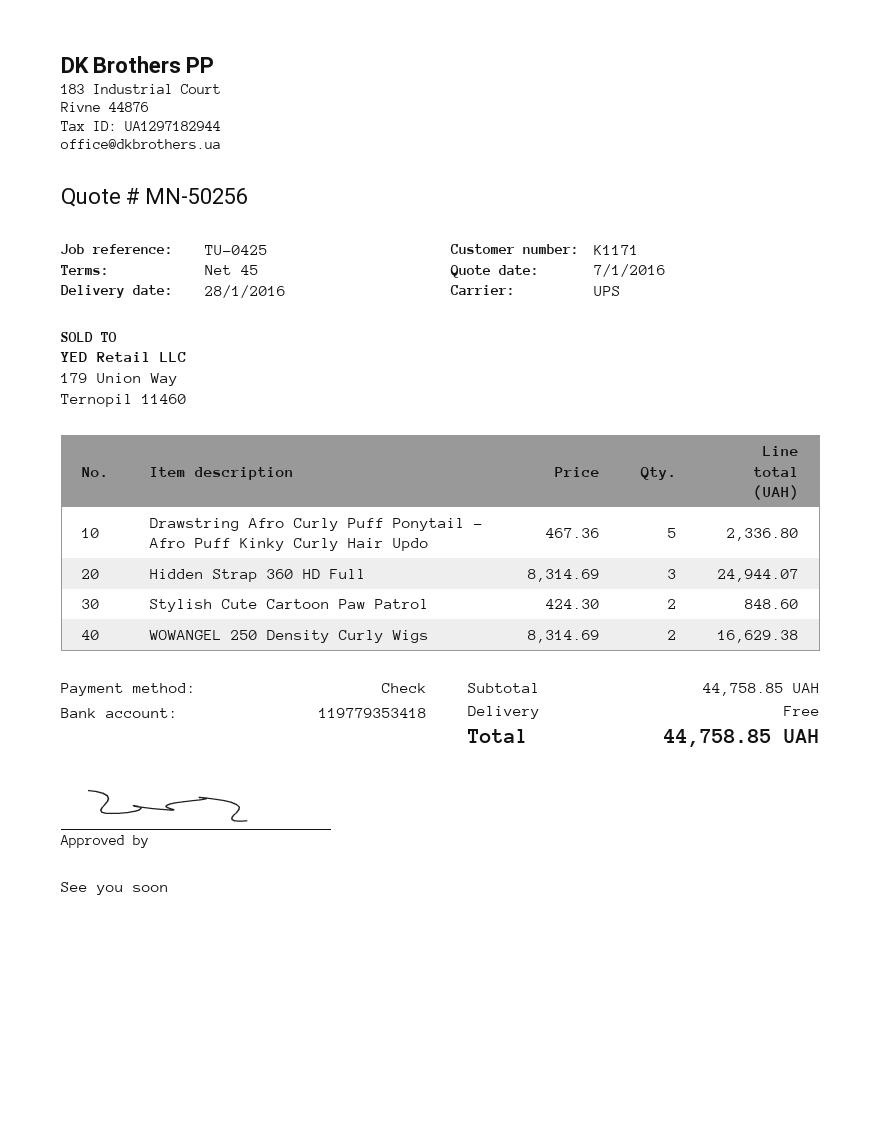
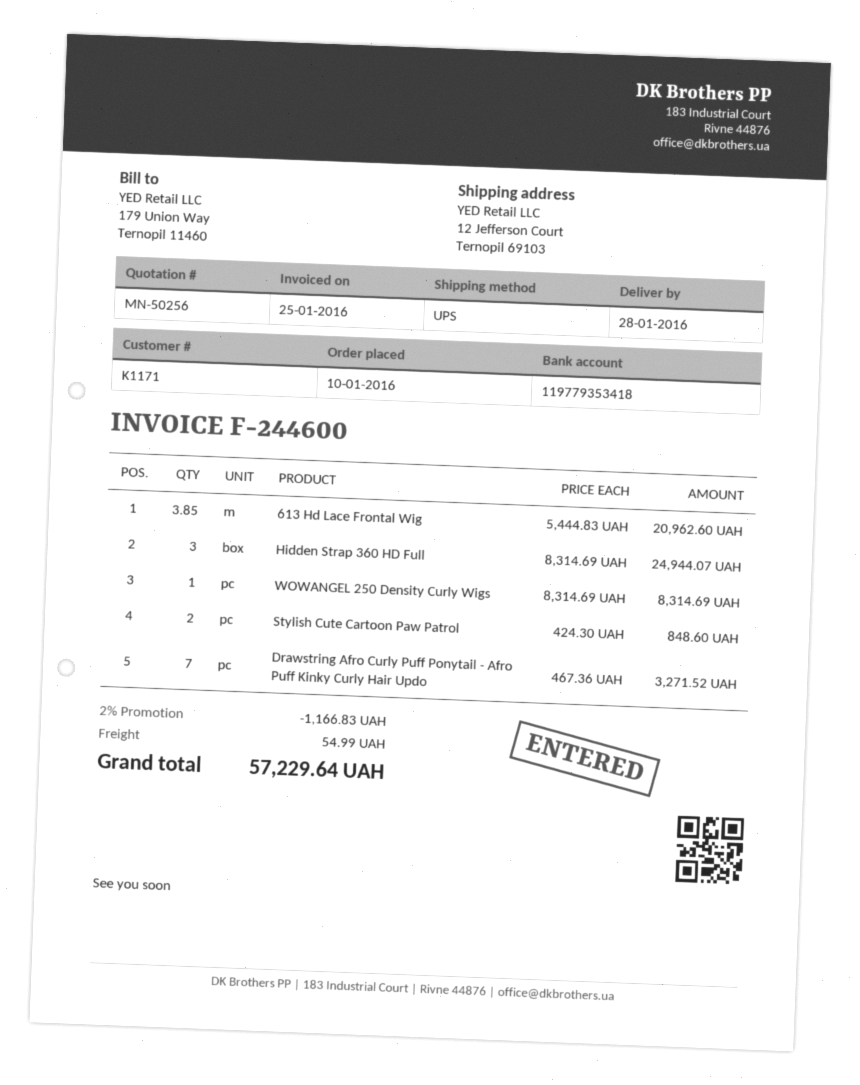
Drawstring Afro Curly Puff Ponytail - Afro Puff Kinky Curly Hair Updo: 5 x 467.36 = 2336.80 -> 7 x 467.36 = 3271.52
WOWANGEL 250 Density Curly Wigs: 2 x 8314.69 = 16629.38 -> 1 x 8314.69 = 8314.69
613 Hd Lace Frontal Wig: none -> 3.85 x 5444.83 = 20962.60
discount: none -> 2% = 1166.83
shipping: 0.00 -> 54.99
total: 44758.85 -> 57229.64

